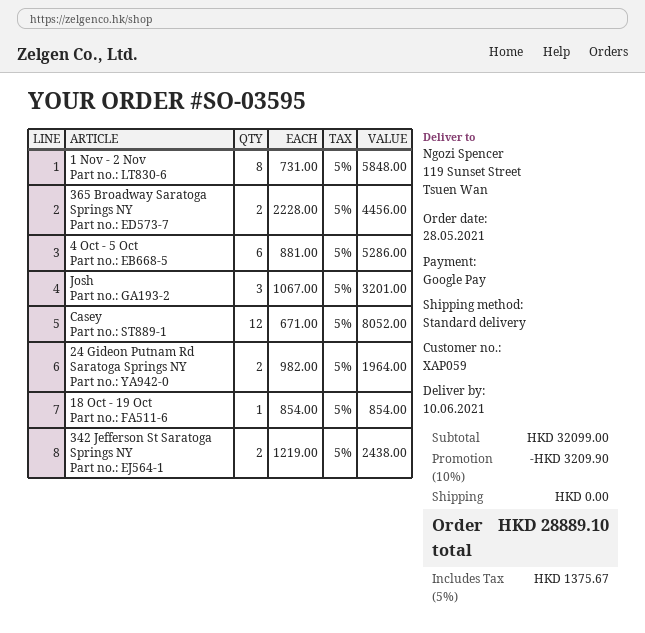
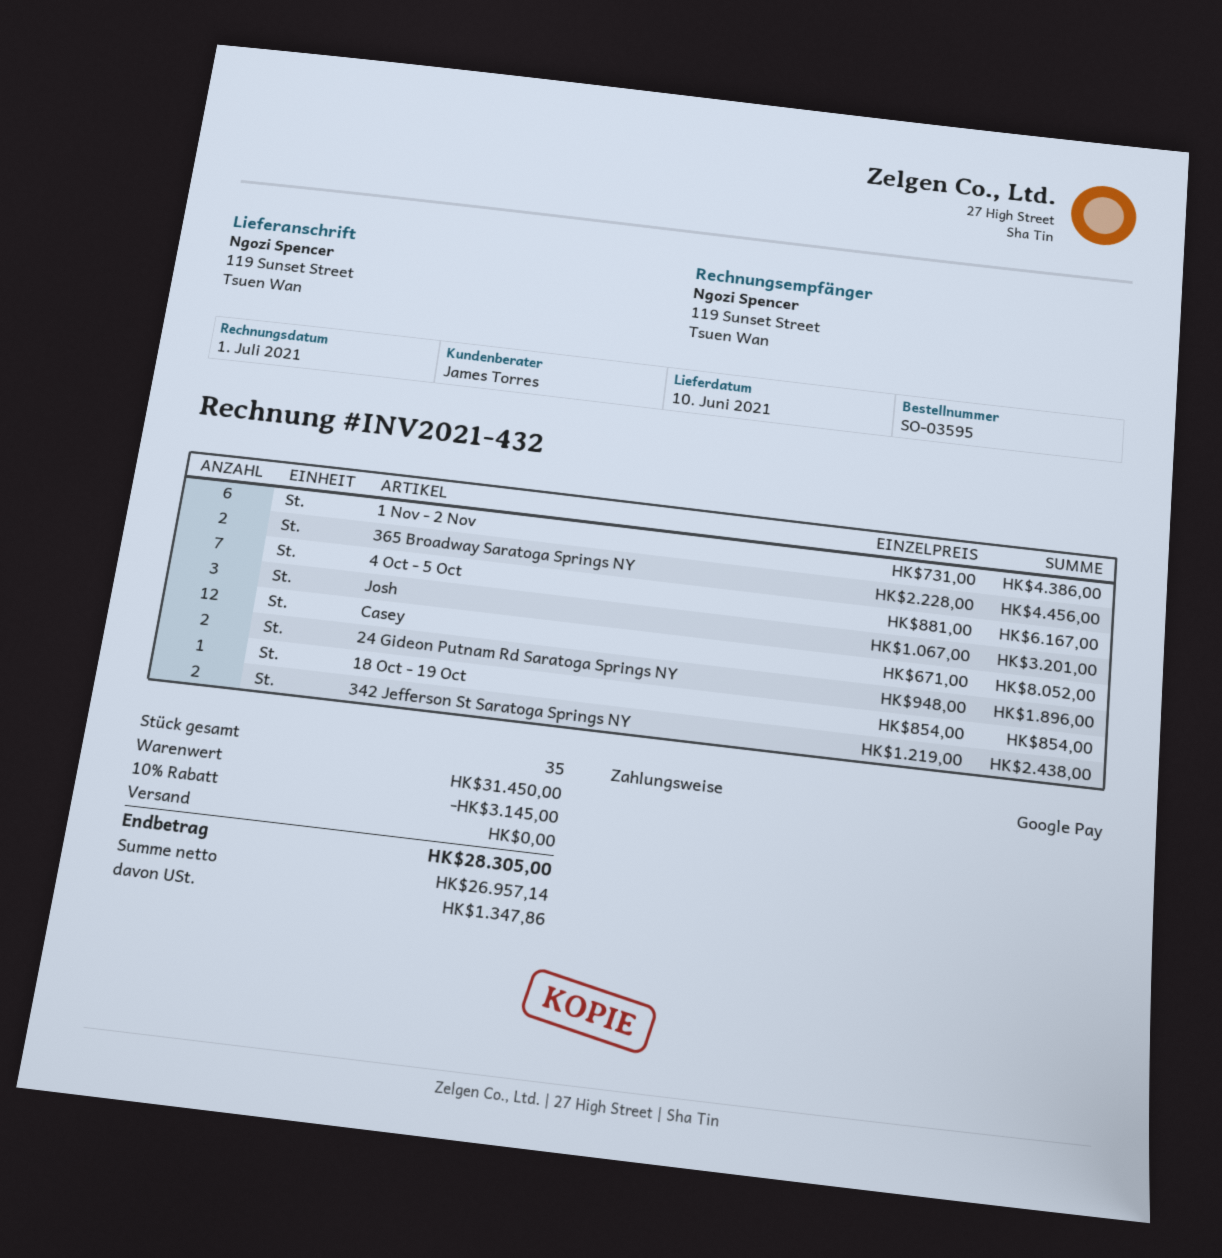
1 Nov - 2 Nov: 8 x 731.00 = 5848.00 -> 6 x 731.00 = 4386.00
4 Oct - 5 Oct: 6 x 881.00 = 5286.00 -> 7 x 881.00 = 6167.00
24 Gideon Putnam Rd Saratoga Springs NY: 2 x 982.00 = 1964.00 -> 2 x 948.00 = 1896.00
subtotal: 32099.00 -> 31450.00
discount: 10% = 3209.90 -> 10% = 3145.00
tax: 1375.67 -> 1347.86
total: 28889.10 -> 28305.00

